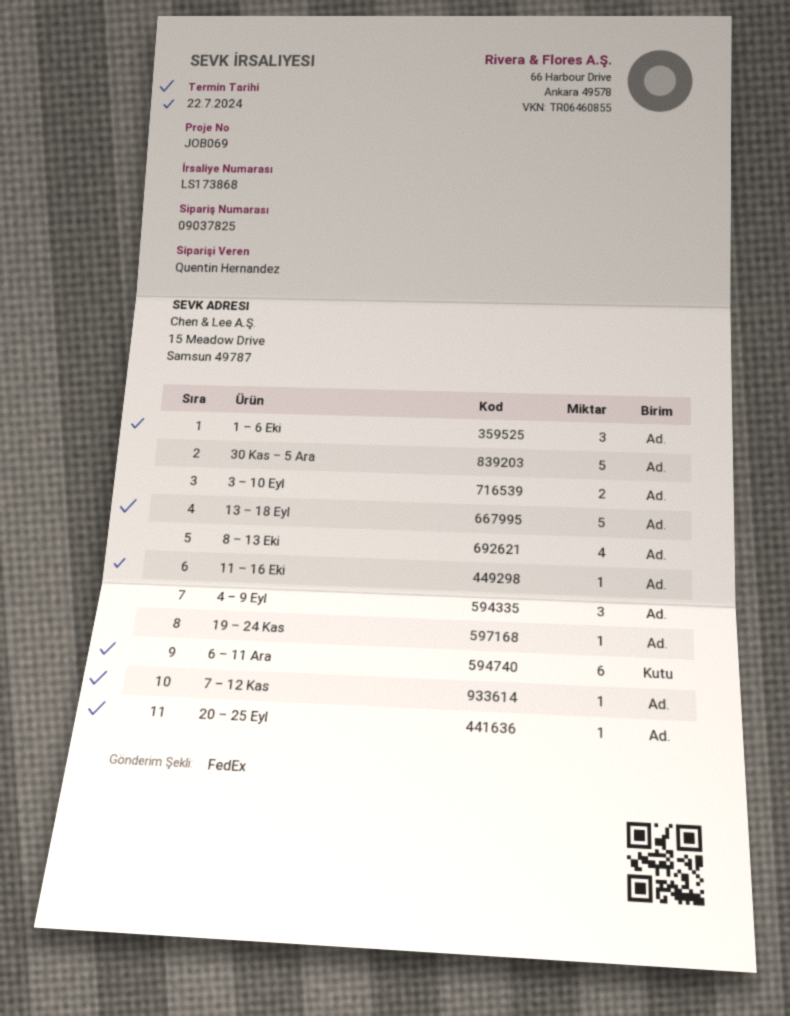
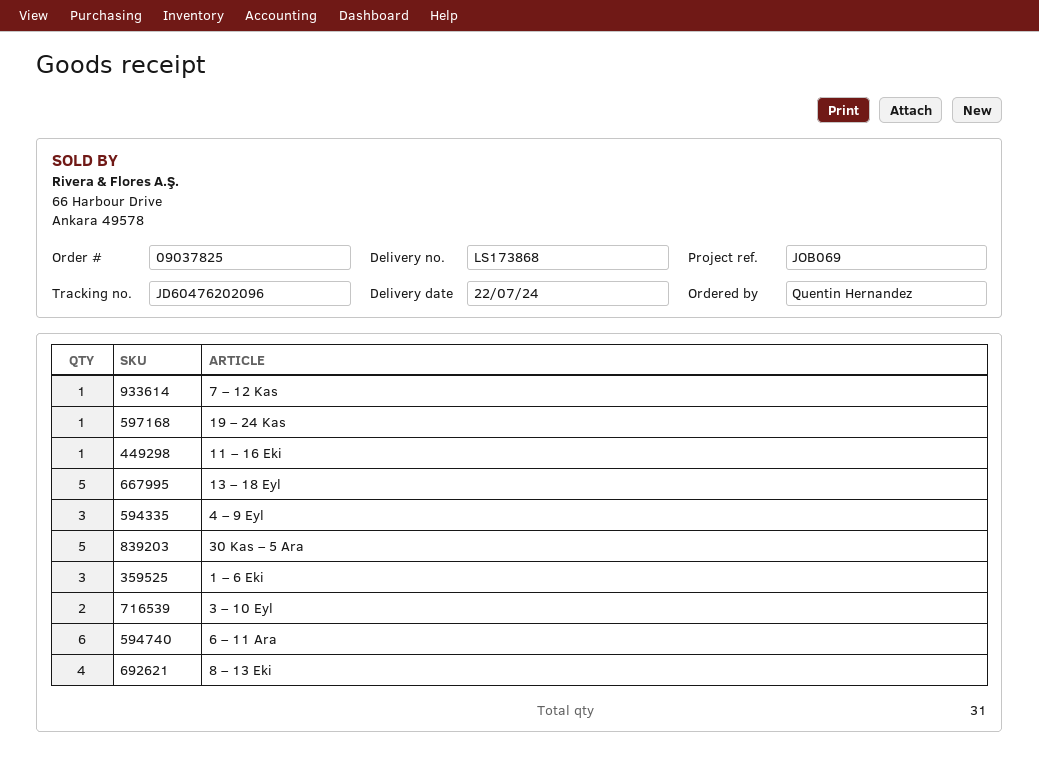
20 – 25 Eyl: 1 -> none

